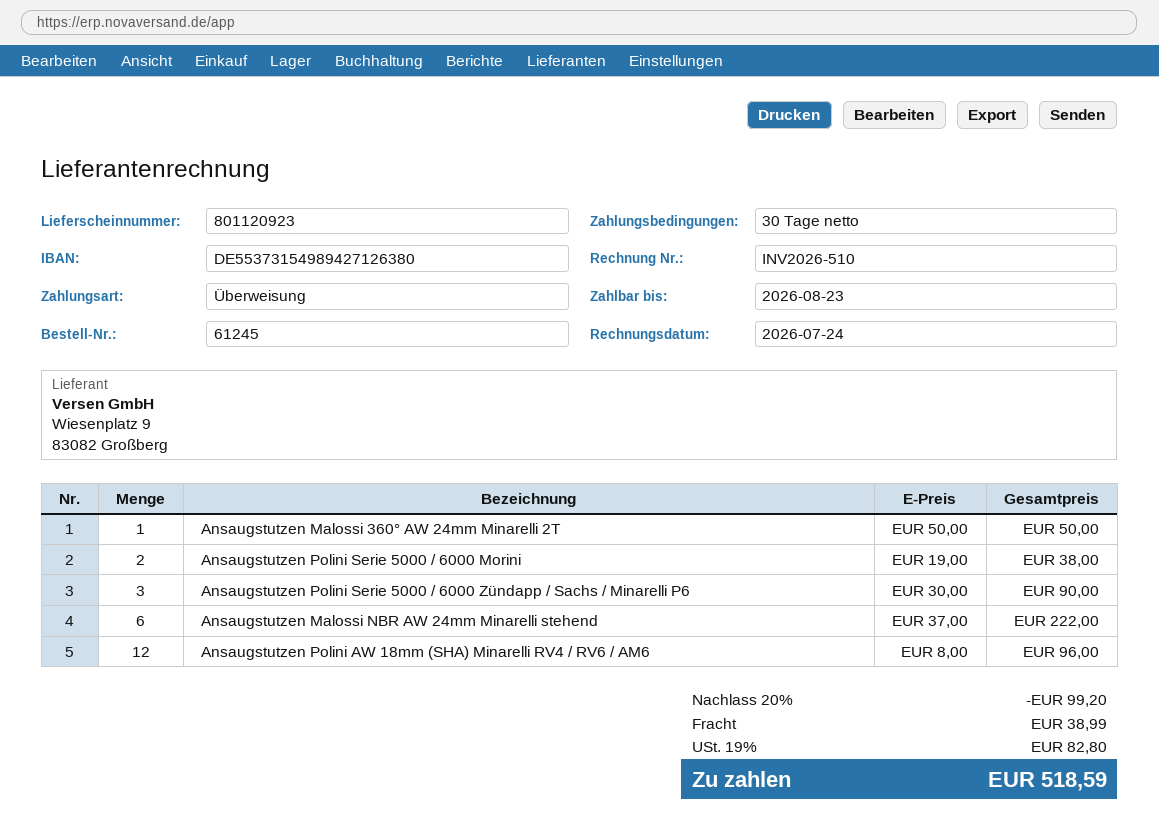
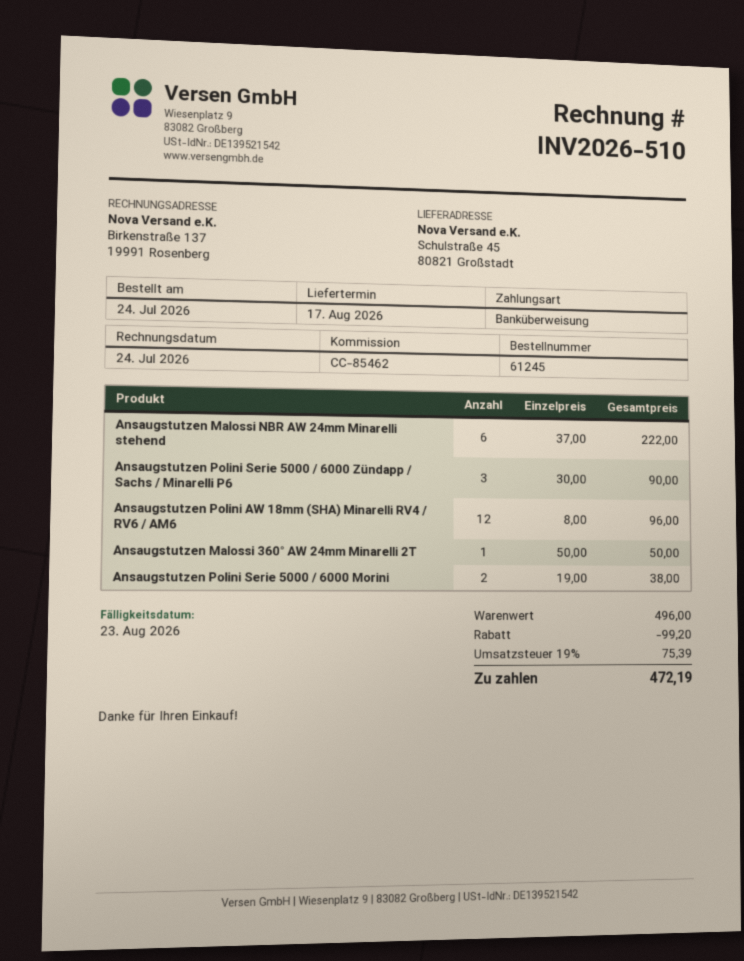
shipping: 38.99 -> none
tax: 19% = 82.80 -> 19% = 75.39
total: 518.59 -> 472.19

